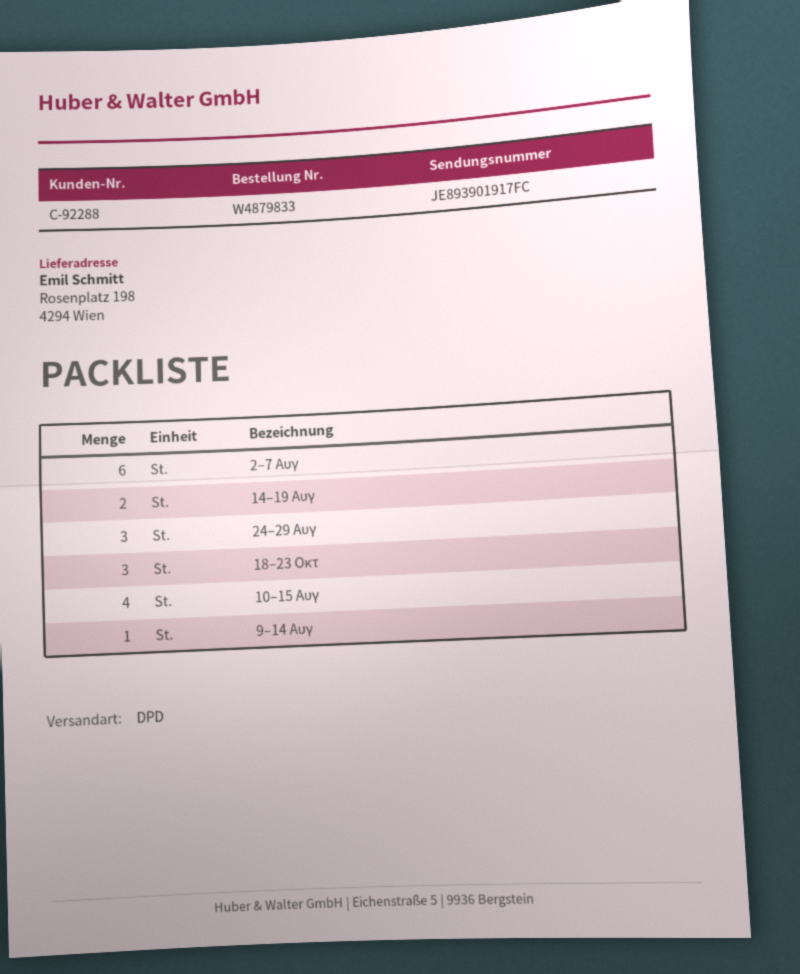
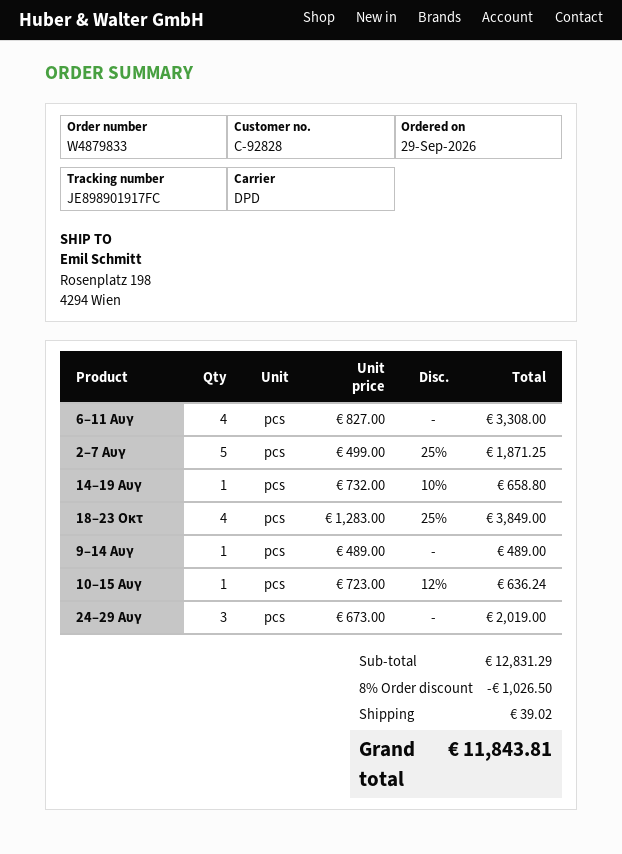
customer number: C-92288 -> C-92828
tracking number: JE893901917FC -> JE898901917FC
2–7 Αυγ: 6 -> 5
14–19 Αυγ: 2 -> 1
18–23 Οκτ: 3 -> 4
10–15 Αυγ: 4 -> 1
6–11 Αυγ: none -> 4

